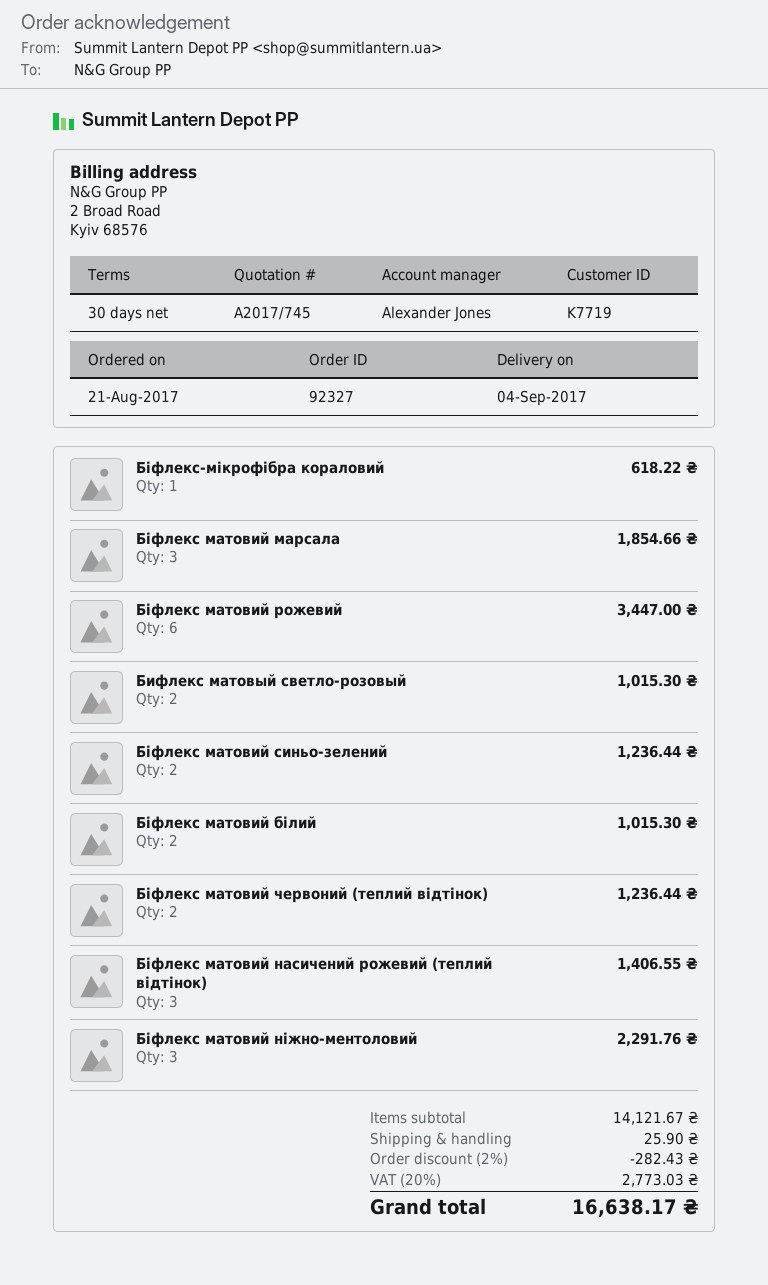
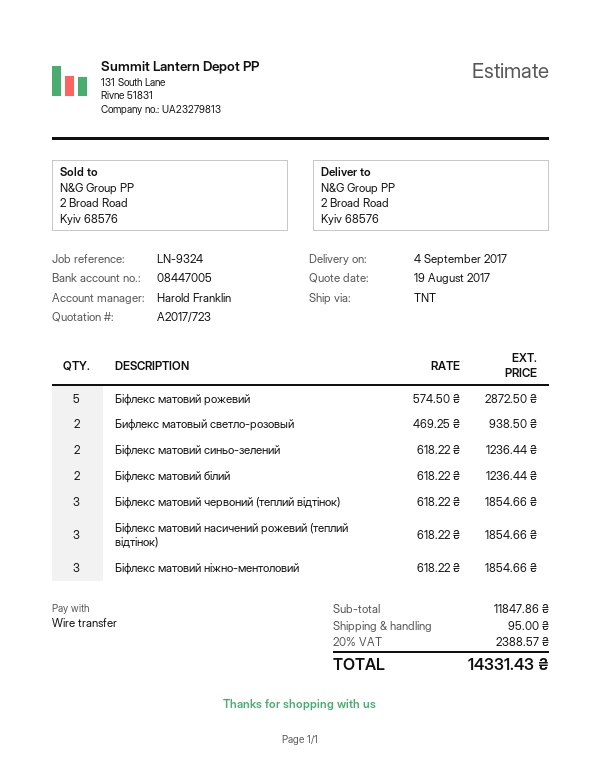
quote number: A2017/745 -> A2017/723
sales rep: Alexander Jones -> Harold Franklin
Біфлекс-мікрофібра кораловий: 1 for 618.22 -> none
Біфлекс матовий марсала: 3 for 1854.66 -> none
Біфлекс матовий рожевий: 6 for 3447.00 -> 5 for 2872.50
Бифлекс матовый светло-розовый: 2 for 1015.30 -> 2 for 938.50
Біфлекс матовий білий: 2 for 1015.30 -> 2 for 1236.44
Біфлекс матовий червоний (теплий відтінок): 2 for 1236.44 -> 3 for 1854.66
Біфлекс матовий насичений рожевий (теплий відтінок): 3 for 1406.55 -> 3 for 1854.66
Біфлекс матовий ніжно-ментоловий: 3 for 2291.76 -> 3 for 1854.66
subtotal: 14121.67 -> 11847.86
discount: 2% = 282.43 -> none
shipping: 25.90 -> 95.00
tax: 20% = 2773.03 -> 20% = 2388.57
total: 16638.17 -> 14331.43

